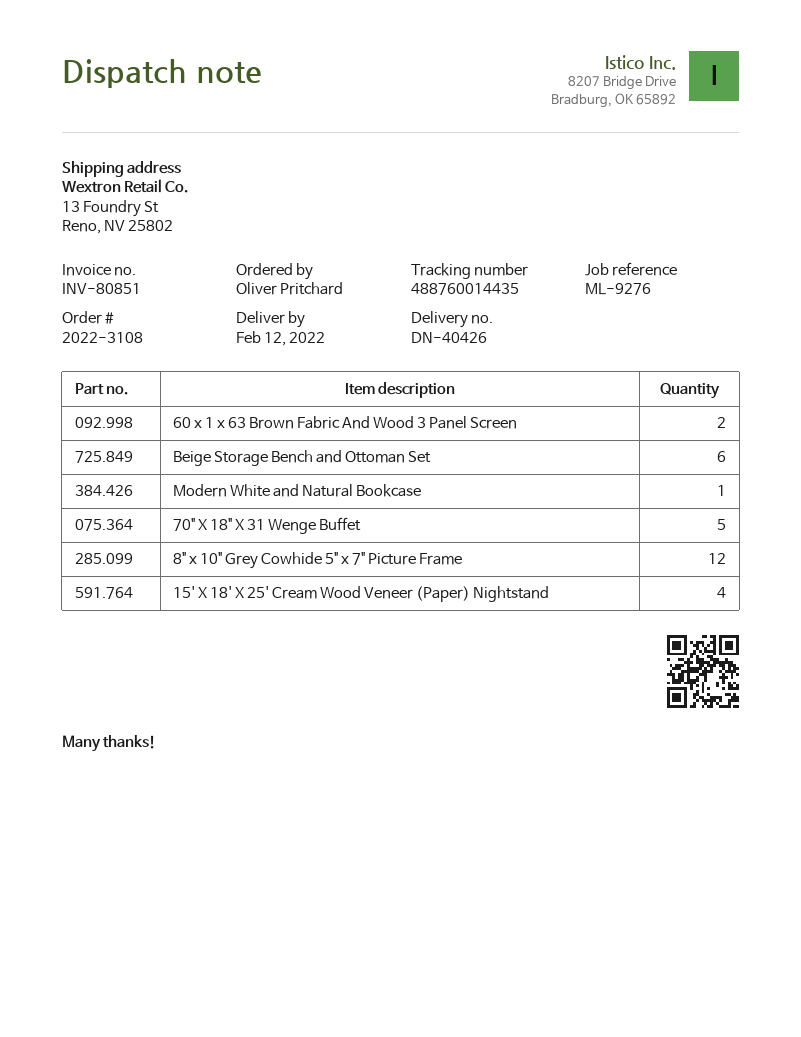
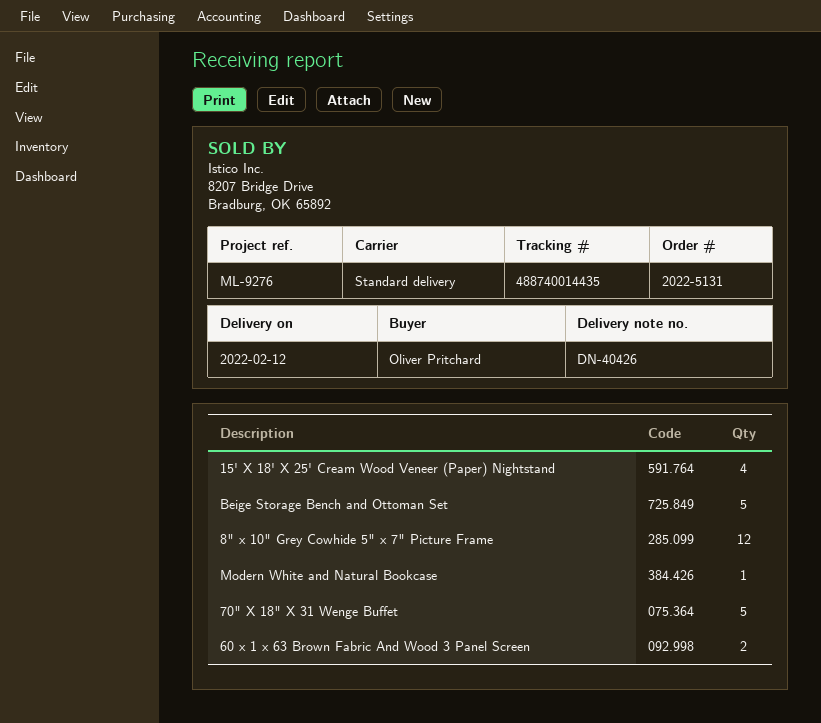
order number: 2022-3108 -> 2022-5131
tracking number: 488760014435 -> 488740014435
Beige Storage Bench and Ottoman Set: 6 -> 5

